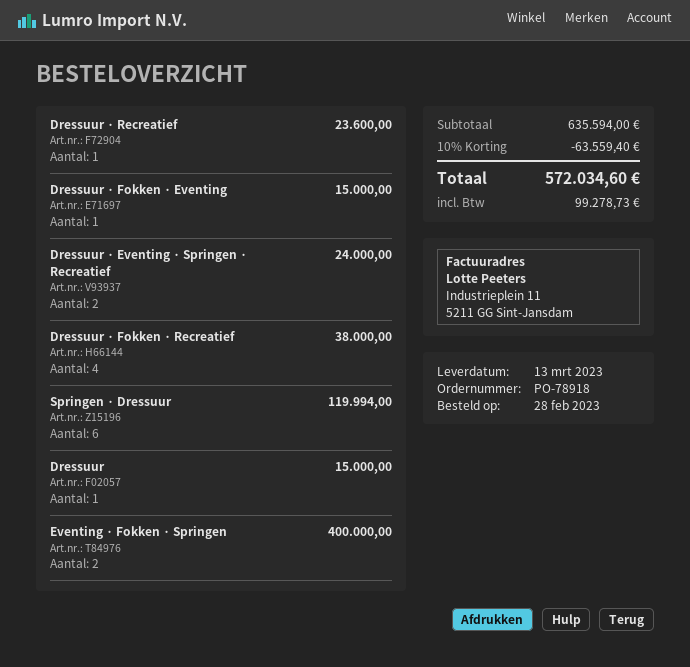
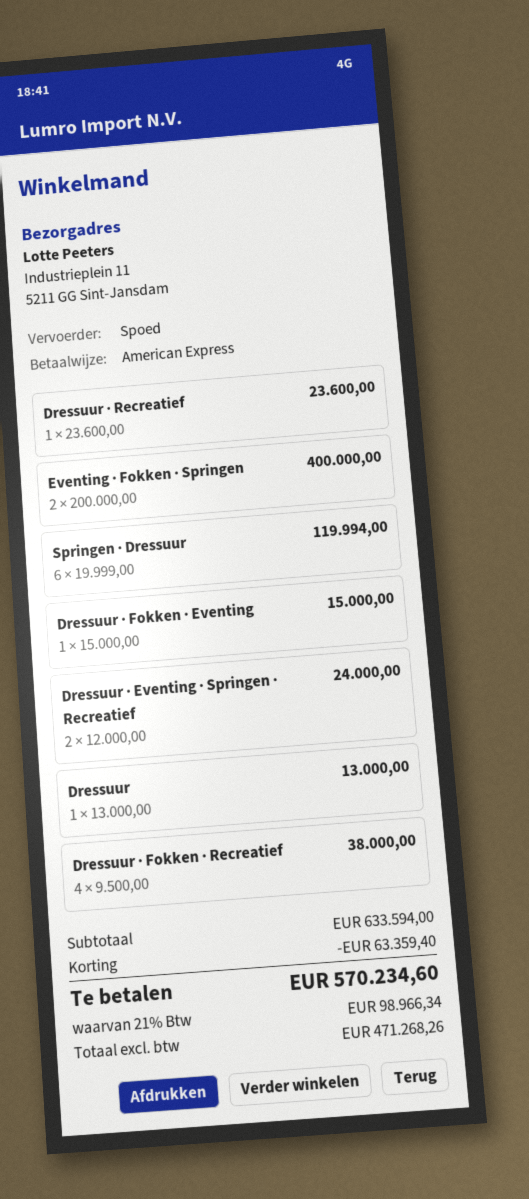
Dressuur: 1 for 15000.00 -> 1 for 13000.00
subtotal: 635594.00 -> 633594.00
discount: 63559.40 -> 63359.40
tax: 99278.73 -> 98966.34
total: 572034.60 -> 570234.60

